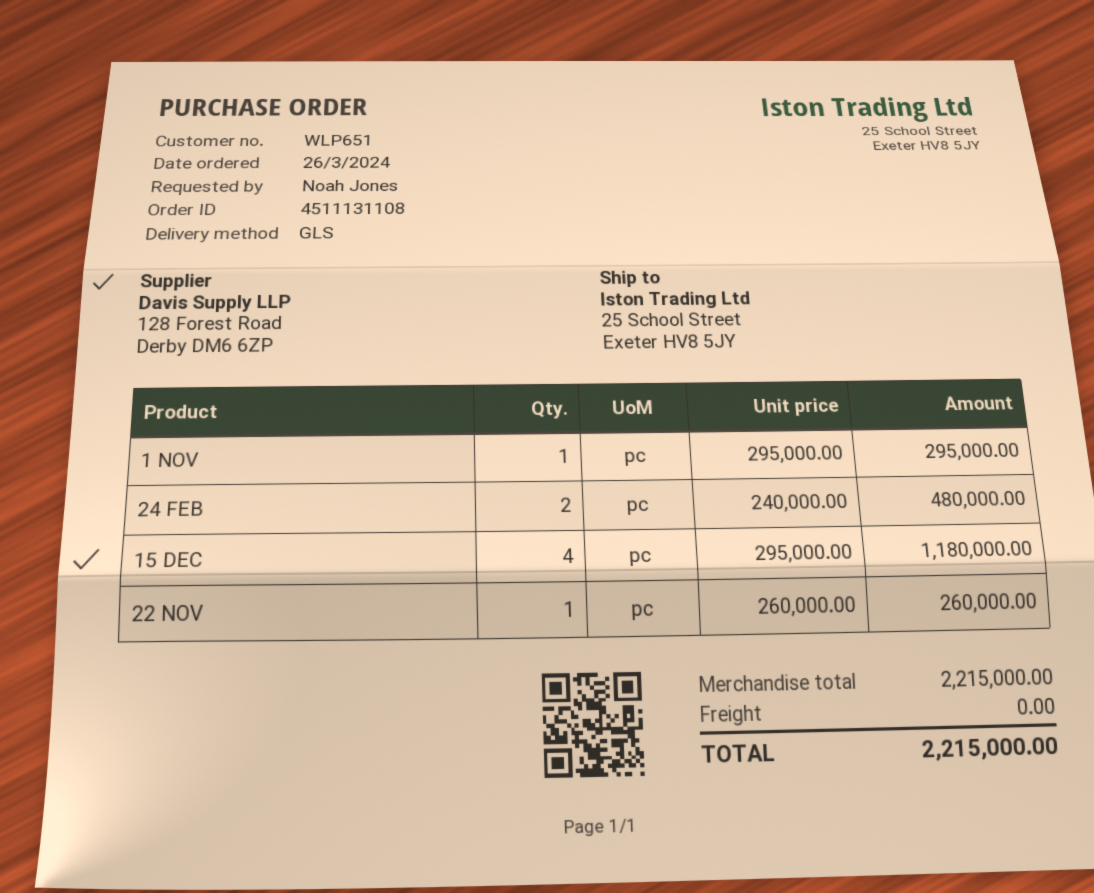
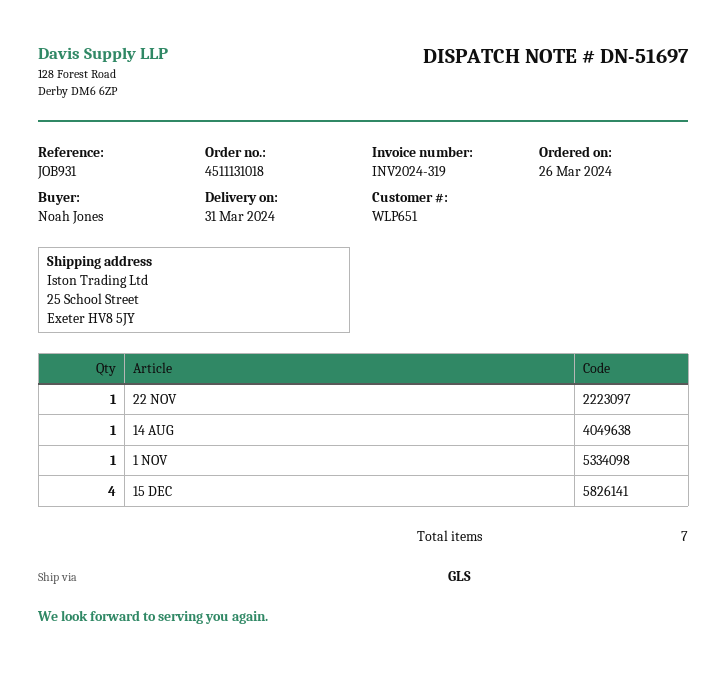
order number: 4511131108 -> 4511131018
24 FEB: 2 -> none
14 AUG: none -> 1

